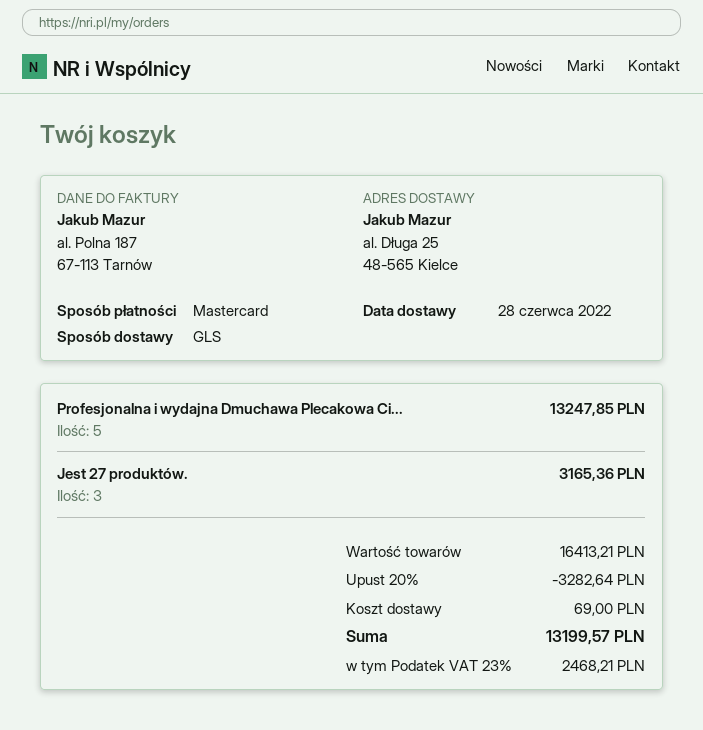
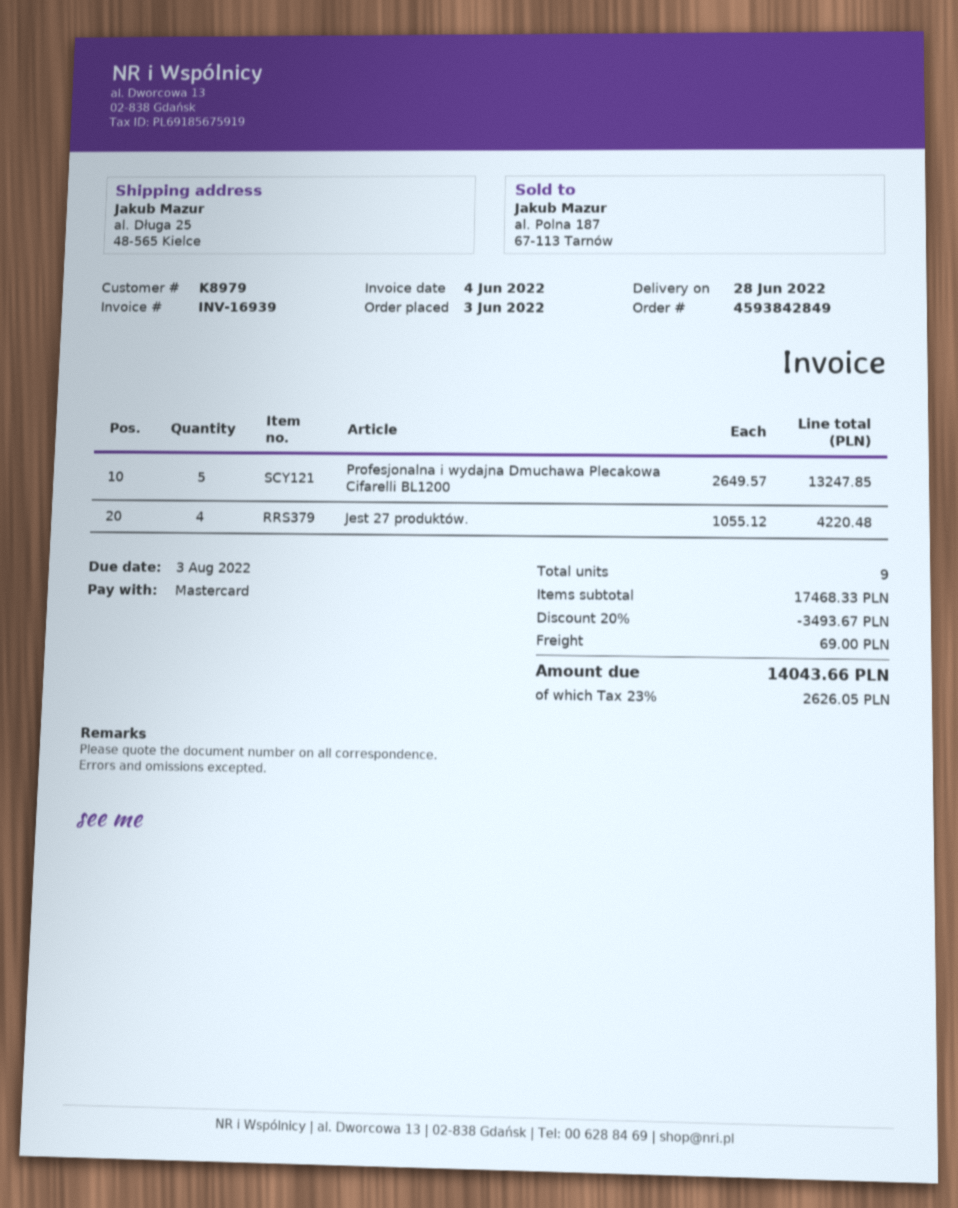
Jest 27 produktów.: 3 for 3165.36 -> 4 for 4220.48
subtotal: 16413.21 -> 17468.33
discount: 20% = 3282.64 -> 20% = 3493.67
tax: 23% = 2468.21 -> 23% = 2626.05
total: 13199.57 -> 14043.66

